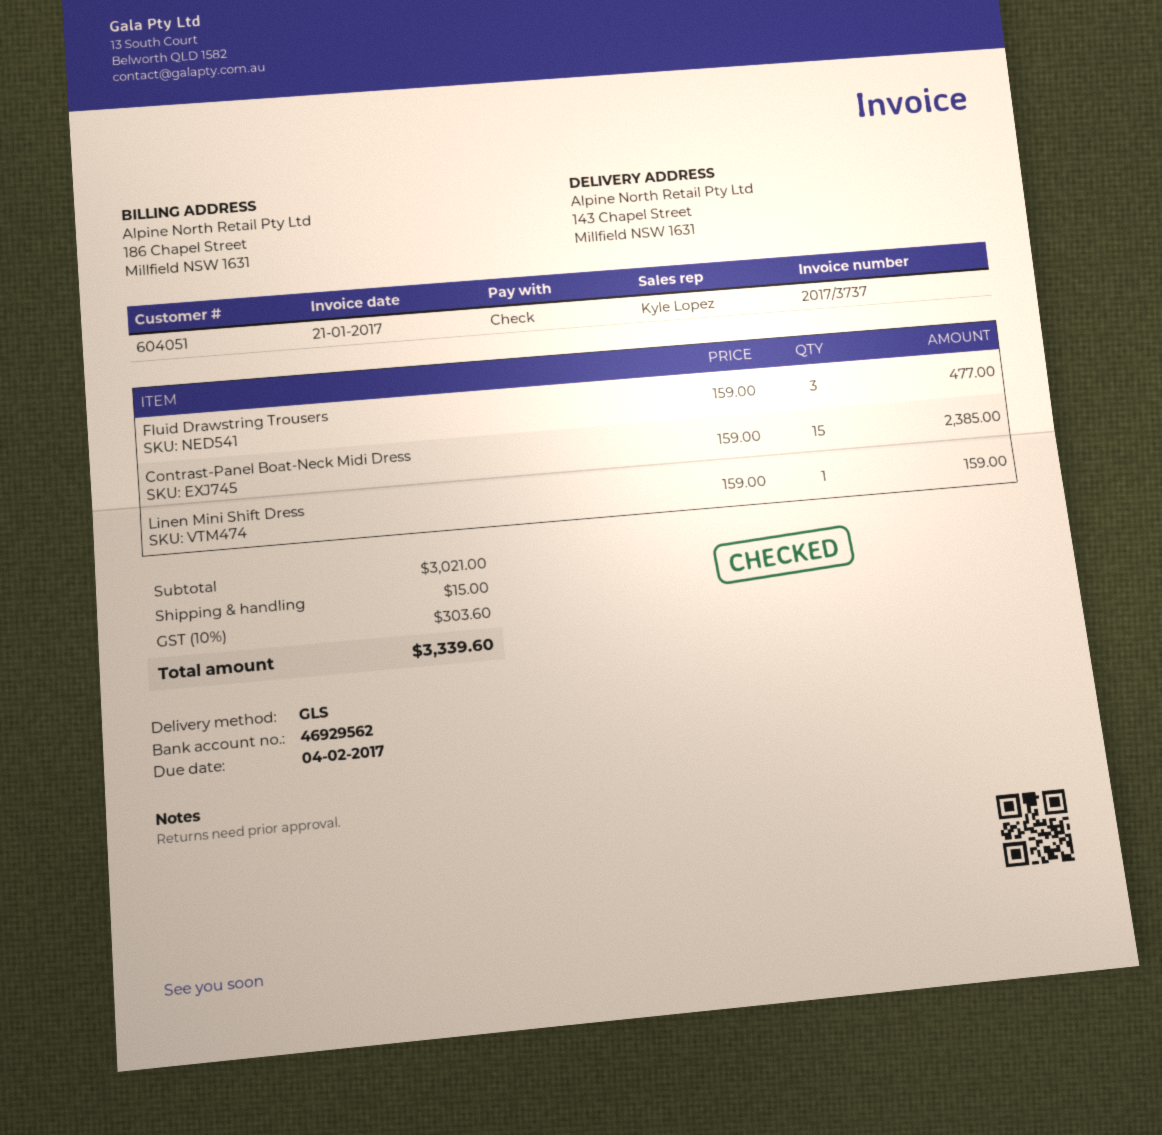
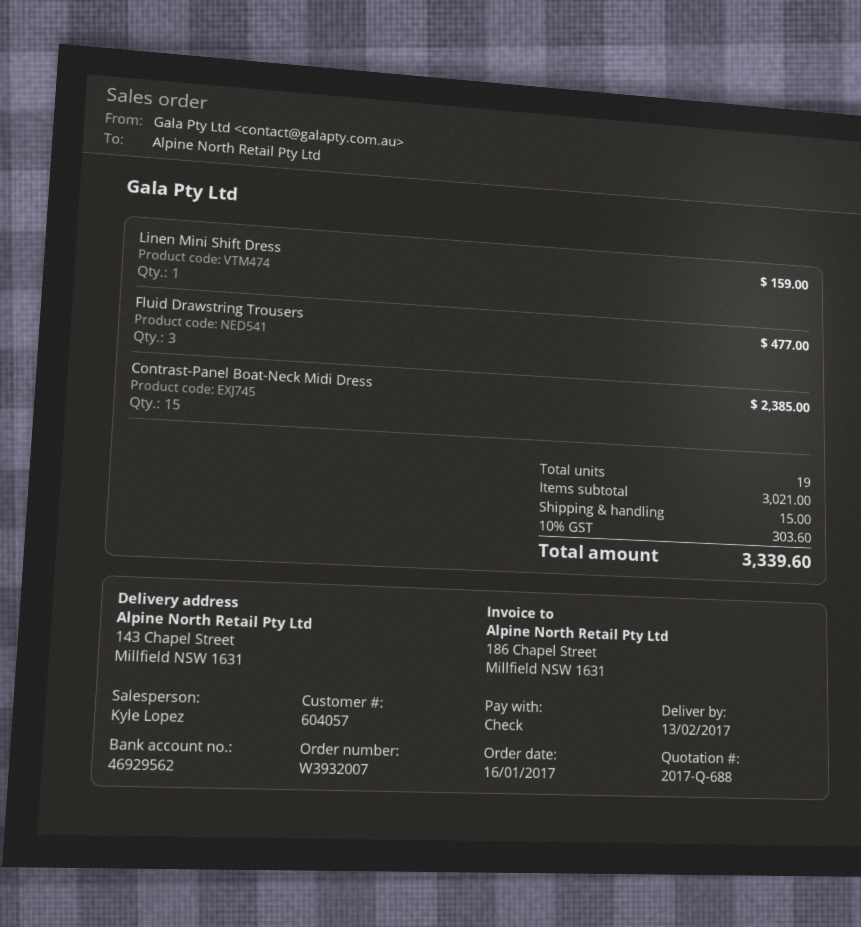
customer number: 604051 -> 604057

